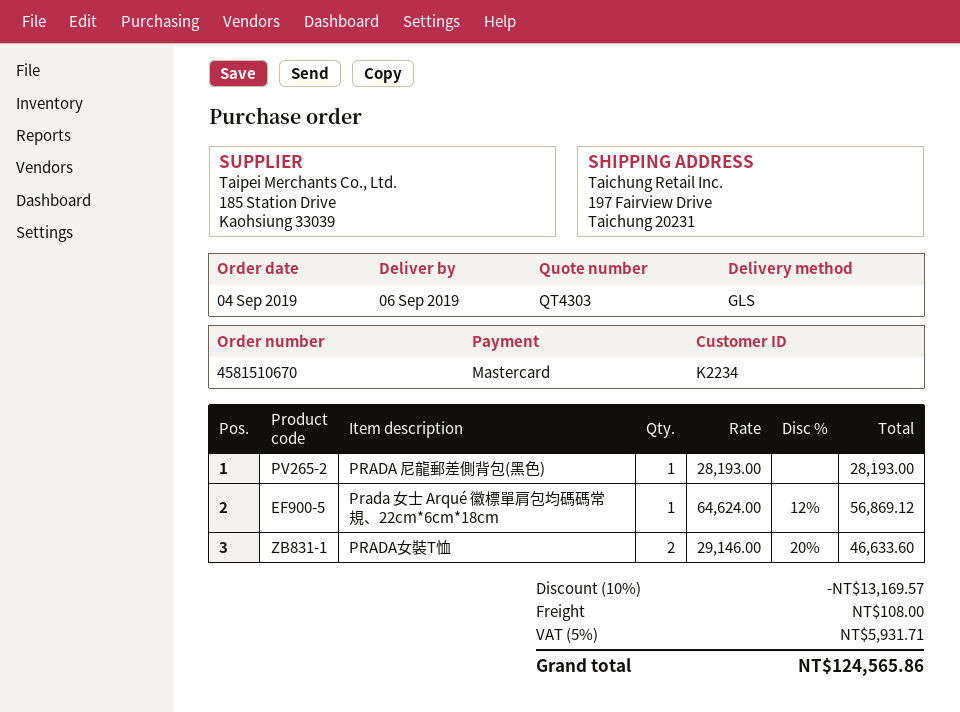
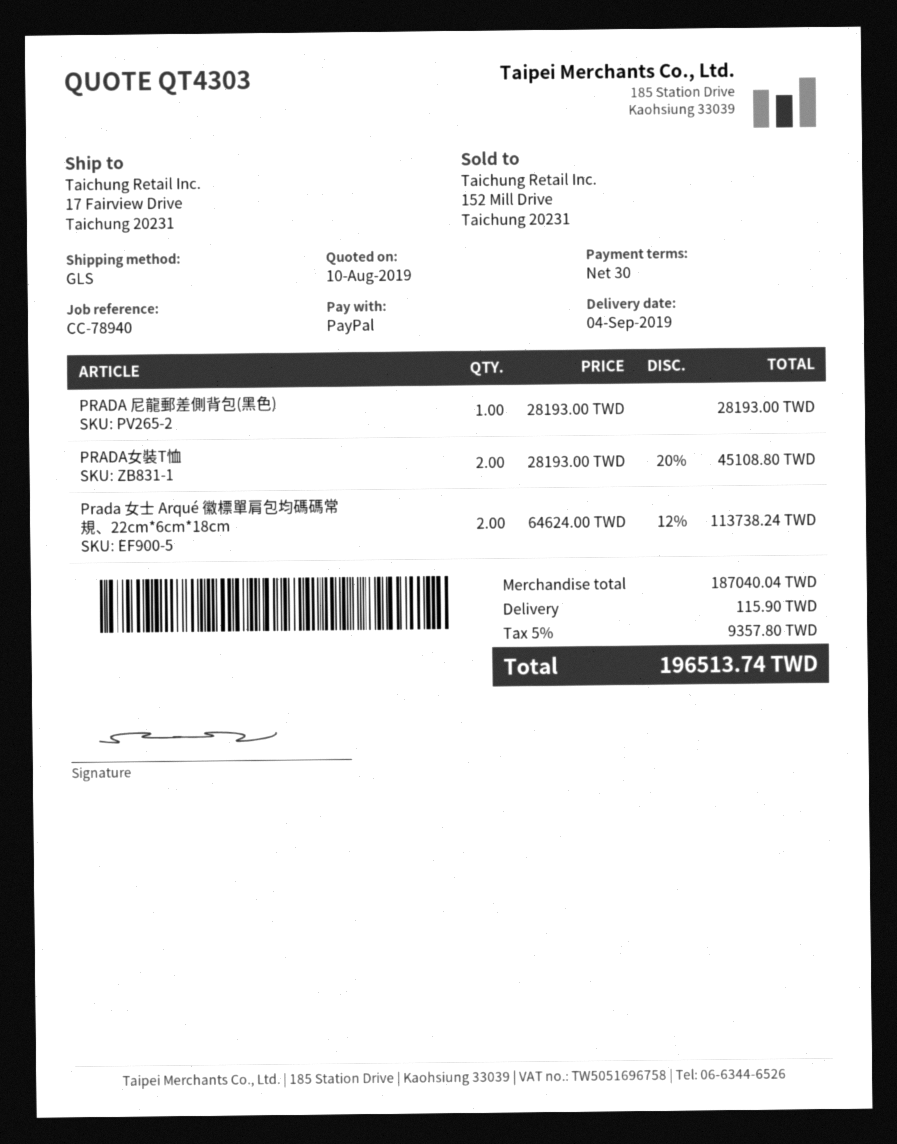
delivery date: 2019-09-06 -> 2019-09-04
payment method: Mastercard -> PayPal
ship to: 197 Fairview Drive, Taichung 20231 -> 17 Fairview Drive, Taichung 20231
Prada 女士 Arqué 徽標單肩包均碼碼常規、22cm*6cm*18cm: 1 x 64624.00 - 12% = 56869.12 -> 2 x 64624.00 - 12% = 113738.24
PRADA女裝T恤: 2 x 29146.00 - 20% = 46633.60 -> 2 x 28193.00 - 20% = 45108.80
discount: 10% = 13169.57 -> none
shipping: 108.00 -> 115.90
tax: 5% = 5931.71 -> 5% = 9357.80
total: 124565.86 -> 196513.74

